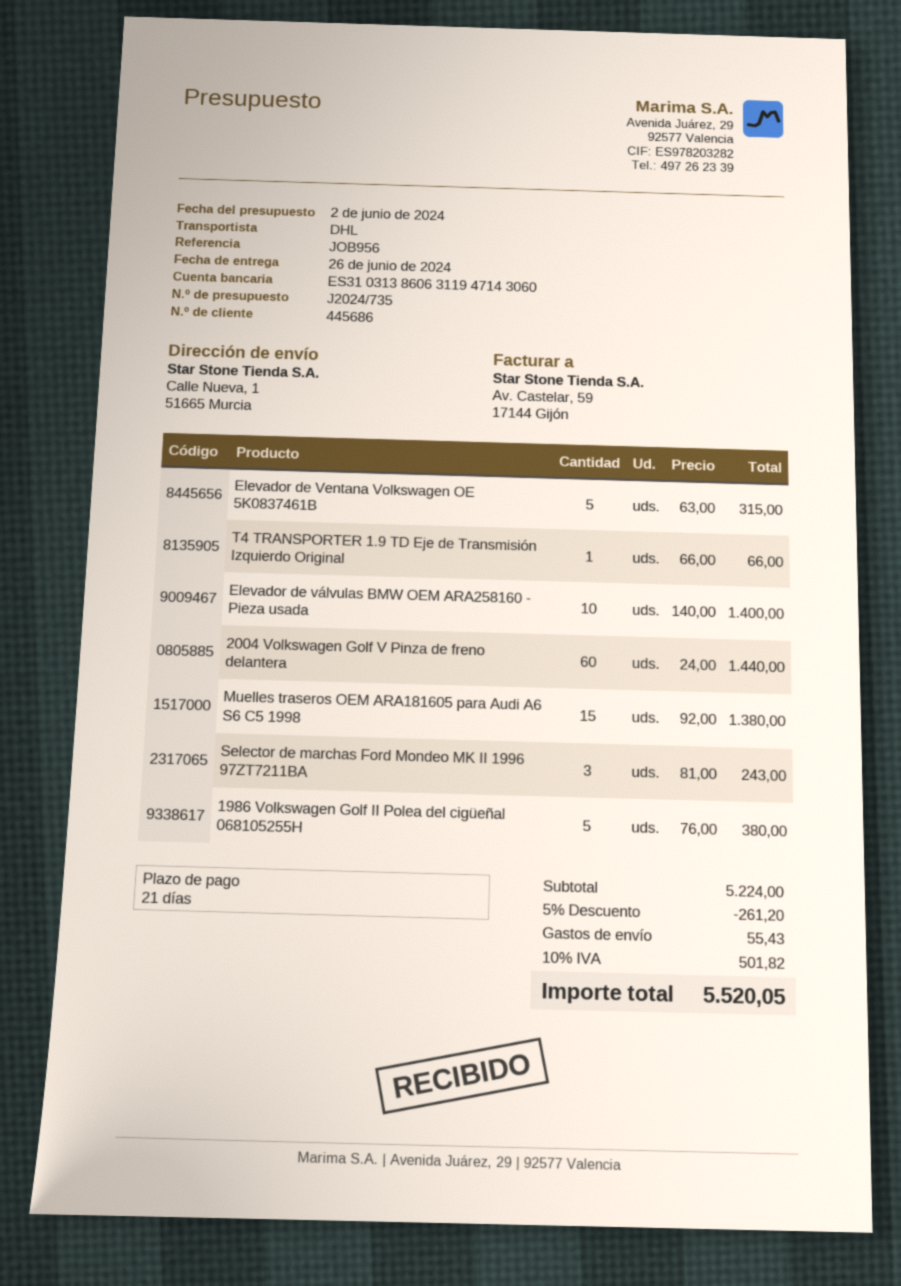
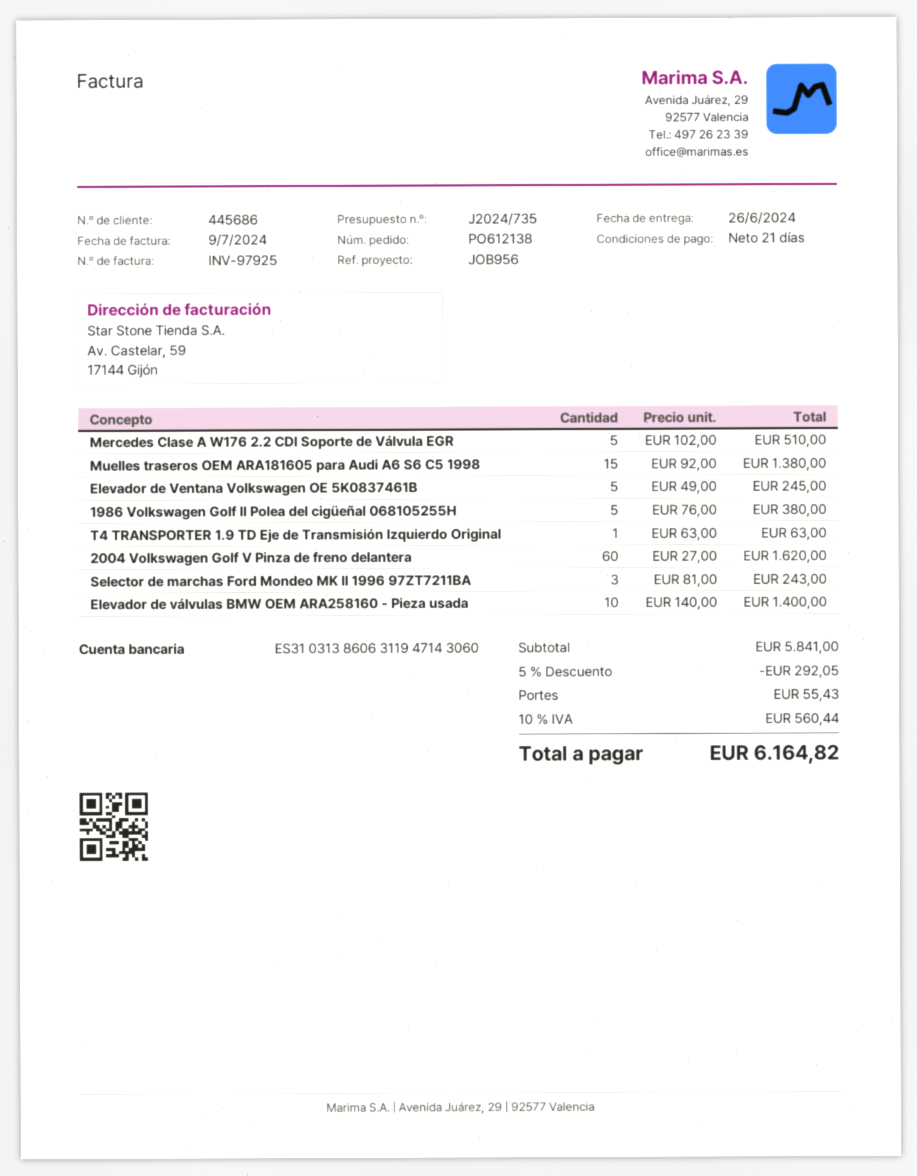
Elevador de Ventana Volkswagen OE 5K0837461B: 5 x 63.00 = 315.00 -> 5 x 49.00 = 245.00
T4 TRANSPORTER 1.9 TD Eje de Transmisión Izquierdo Original: 1 x 66.00 = 66.00 -> 1 x 63.00 = 63.00
2004 Volkswagen Golf V Pinza de freno delantera: 60 x 24.00 = 1440.00 -> 60 x 27.00 = 1620.00
Mercedes Clase A W176 2.2 CDI Soporte de Válvula EGR: none -> 5 x 102.00 = 510.00
subtotal: 5224.00 -> 5841.00
discount: 5% = 261.20 -> 5% = 292.05
tax: 10% = 501.82 -> 10% = 560.44
total: 5520.05 -> 6164.82

